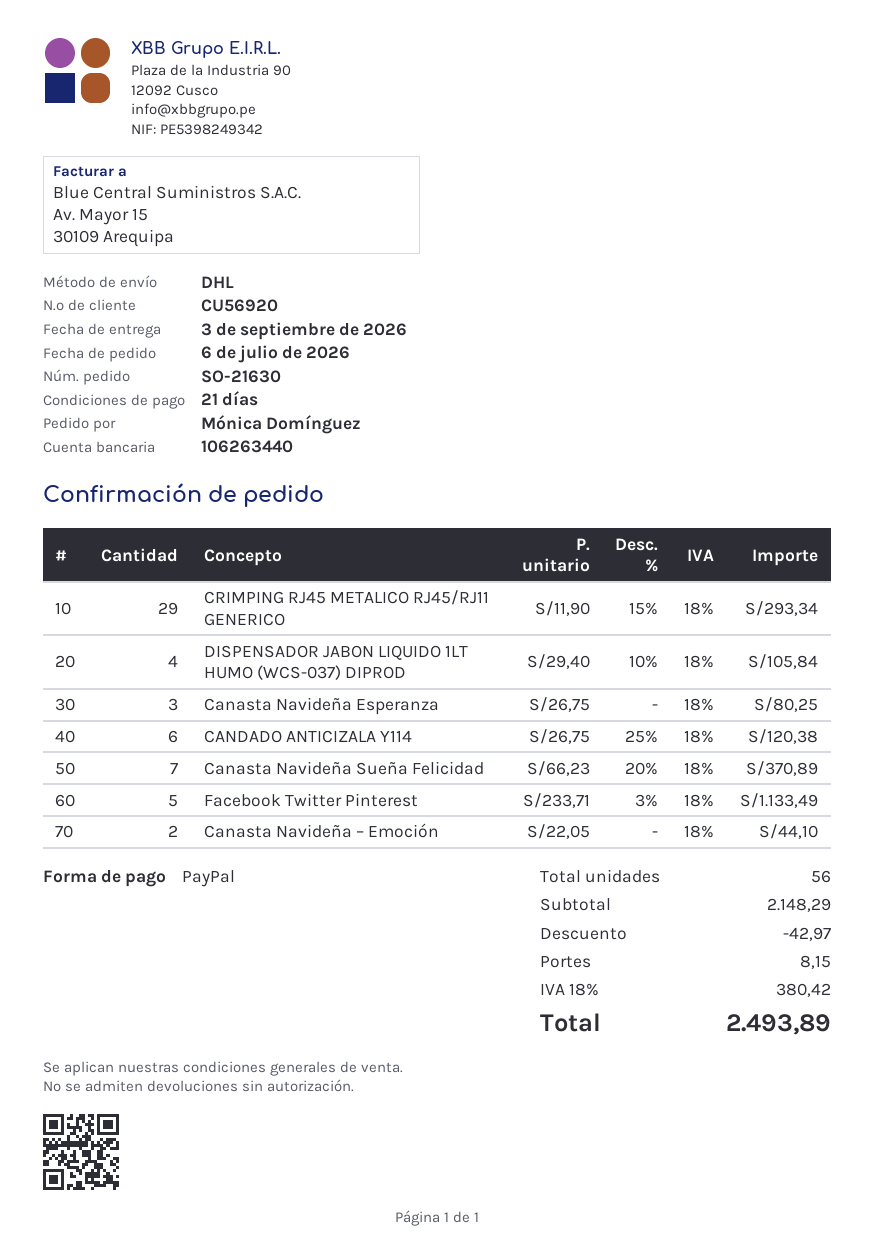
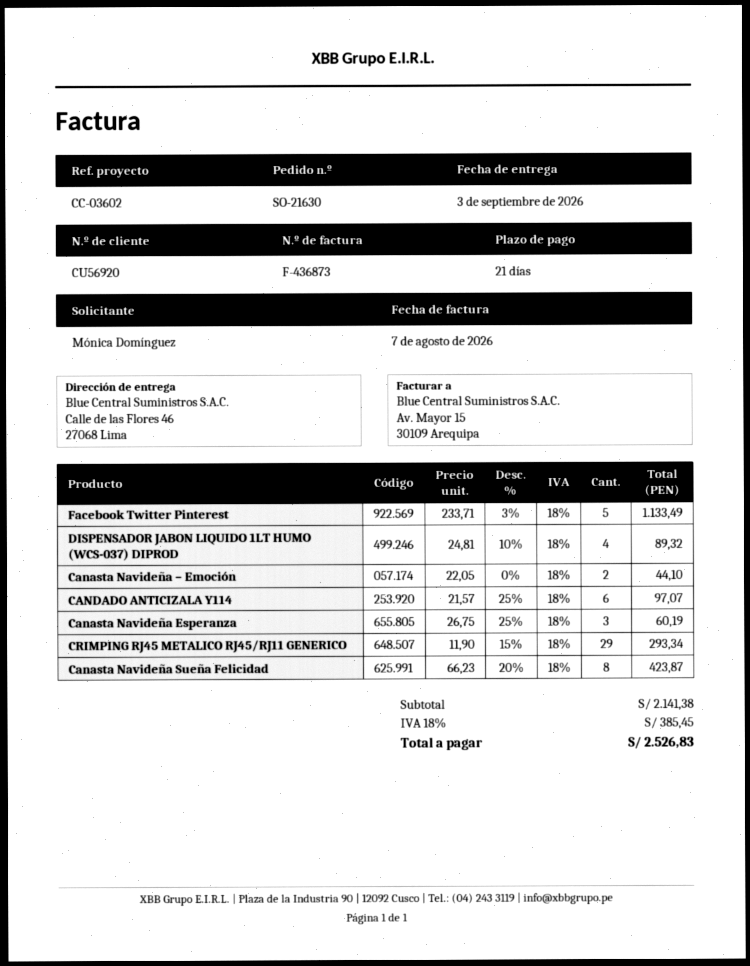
DISPENSADOR JABON LIQUIDO 1LT HUMO (WCS-037) DIPROD: 4 x 29.40 - 10% = 105.84 -> 4 x 24.81 - 10% = 89.32
Canasta Navideña Esperanza: 3 x 26.75 = 80.25 -> 3 x 26.75 - 25% = 60.19
CANDADO ANTICIZALA Y114: 6 x 26.75 - 25% = 120.38 -> 6 x 21.57 - 25% = 97.07
Canasta Navideña Sueña Felicidad: 7 x 66.23 - 20% = 370.89 -> 8 x 66.23 - 20% = 423.87
subtotal: 2148.29 -> 2141.38
discount: 42.97 -> none
shipping: 8.15 -> none
tax: 18% = 380.42 -> 18% = 385.45
total: 2493.89 -> 2526.83

